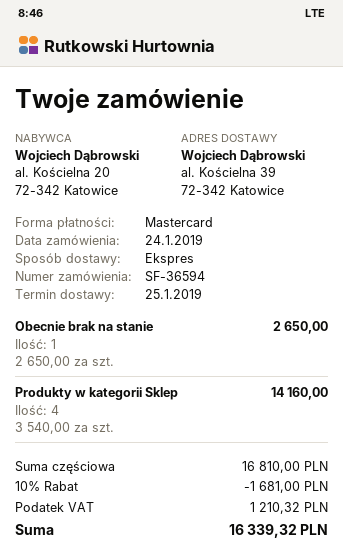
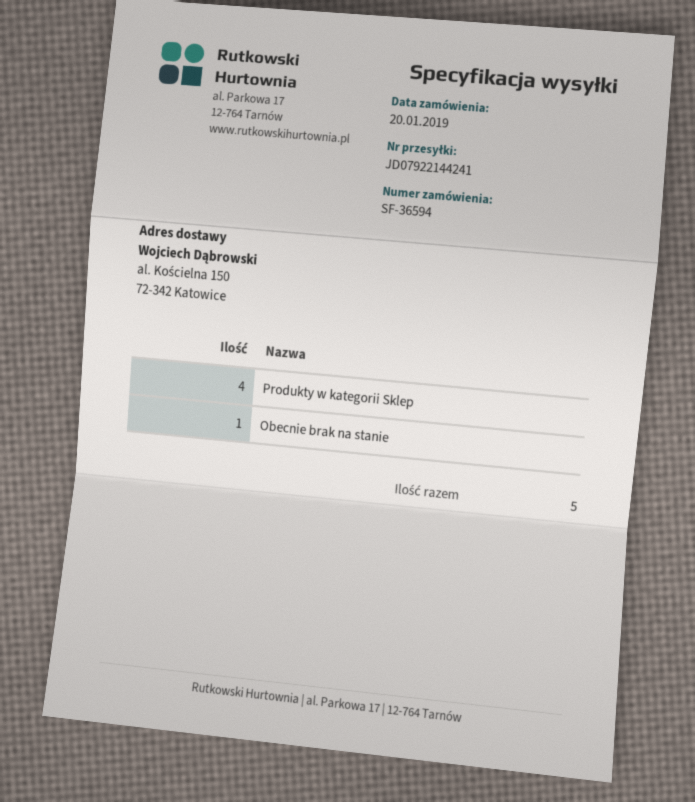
order date: 2019-01-24 -> 2019-01-20
ship to: al. Kościelna 39, 72-342 Katowice -> al. Kościelna 150, 72-342 Katowice

